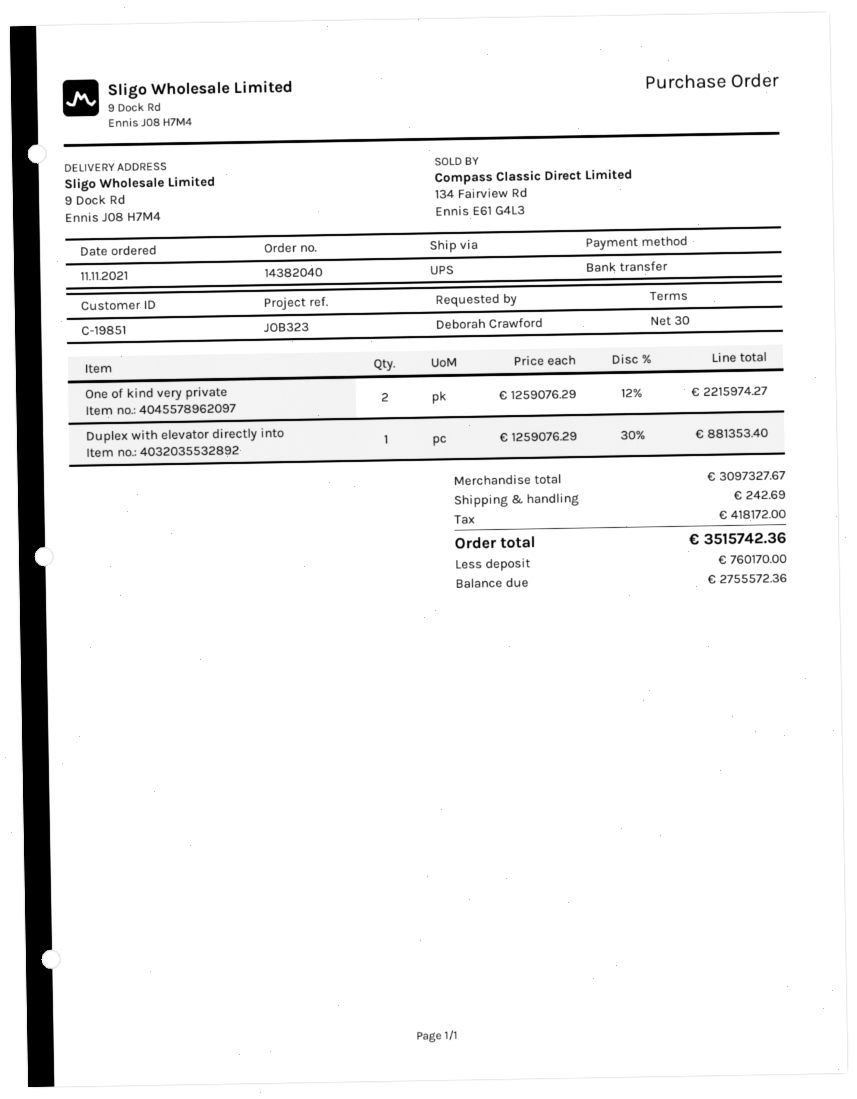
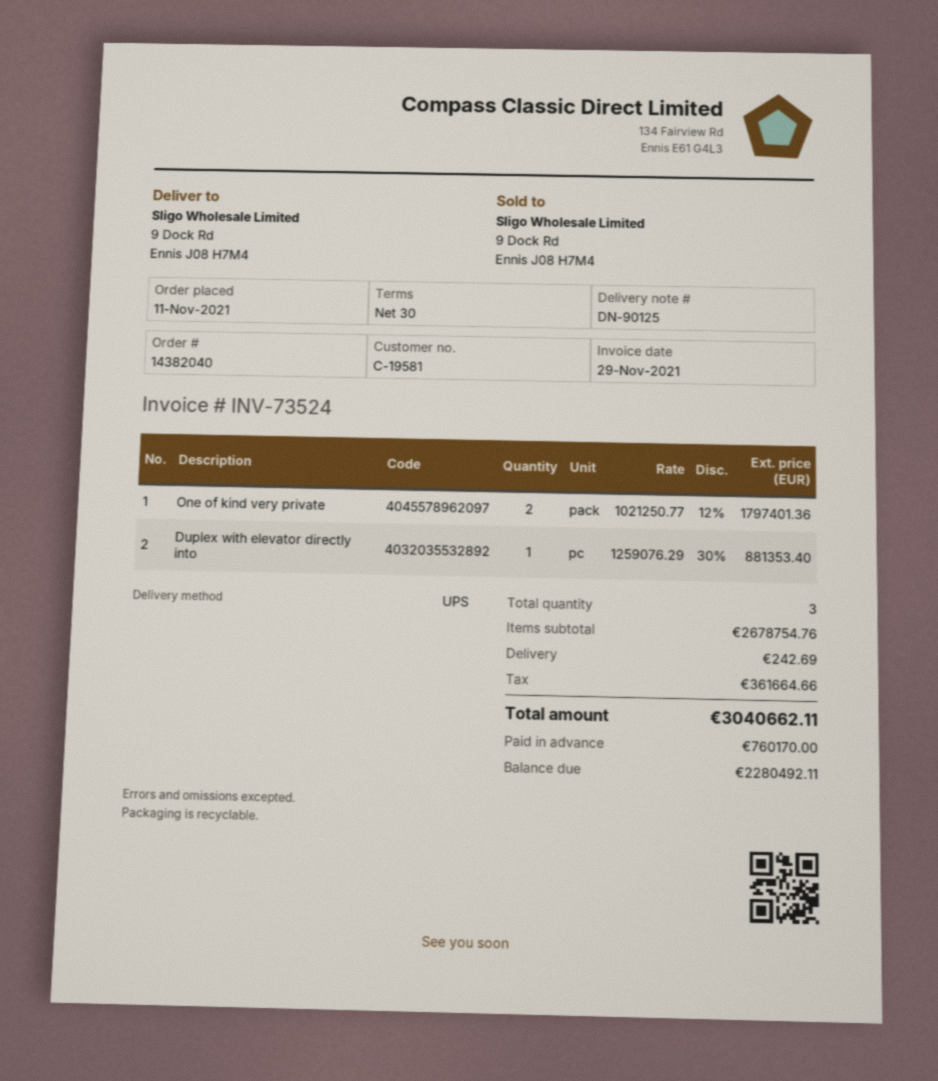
customer number: C-19851 -> C-19581
One of kind very private: 2 x 1259076.29 - 12% = 2215974.27 -> 2 x 1021250.77 - 12% = 1797401.36
subtotal: 3097327.67 -> 2678754.76
tax: 418172.00 -> 361664.66
total: 3515742.36 -> 3040662.11
balance: 2755572.36 -> 2280492.11

